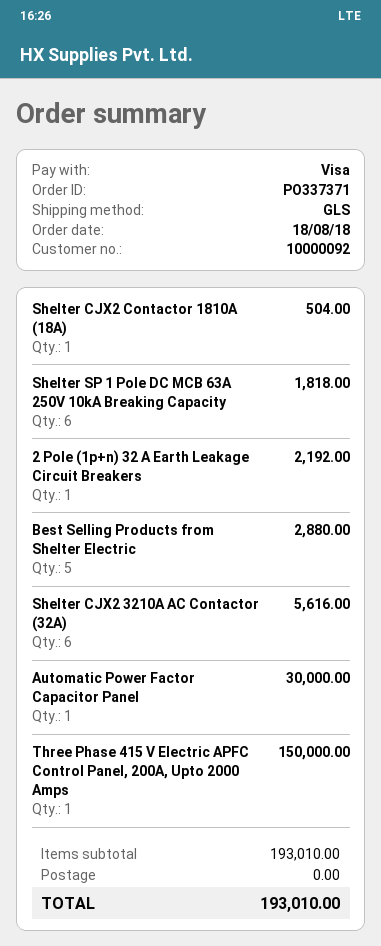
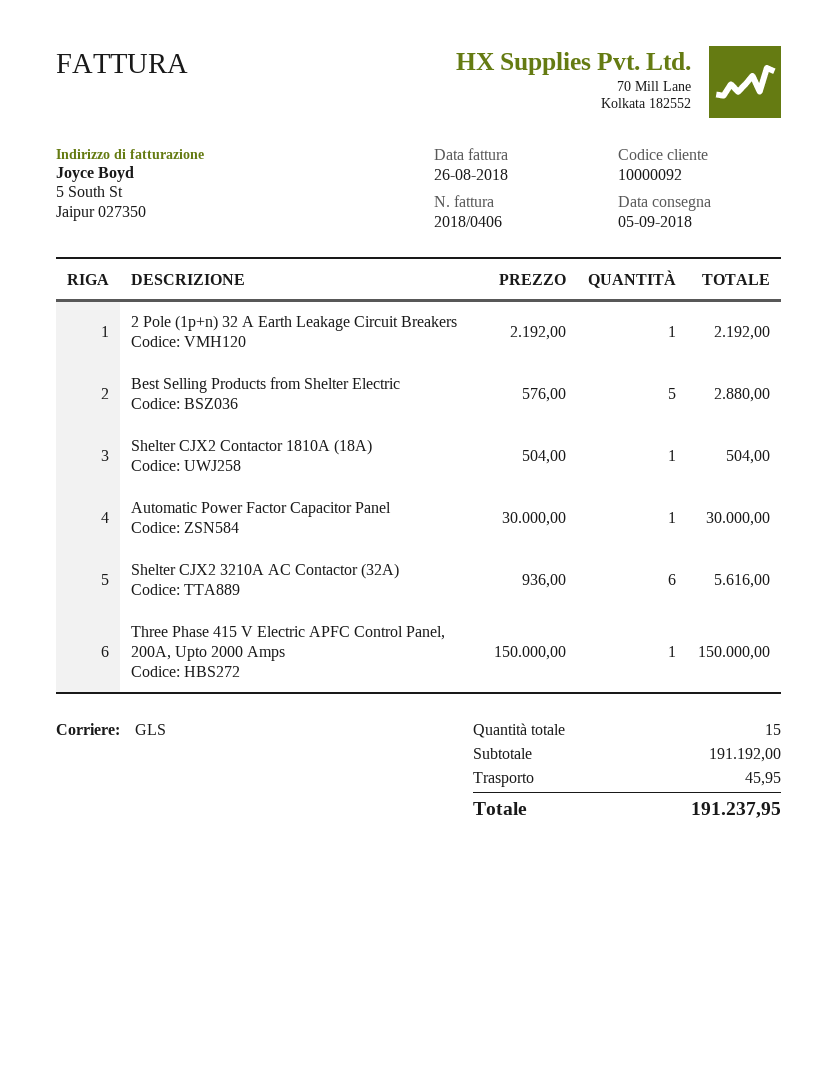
Shelter SP 1 Pole DC MCB 63A 250V 10kA Breaking Capacity: 6 for 1818.00 -> none
subtotal: 193010.00 -> 191192.00
shipping: 0.00 -> 45.95
total: 193010.00 -> 191237.95

